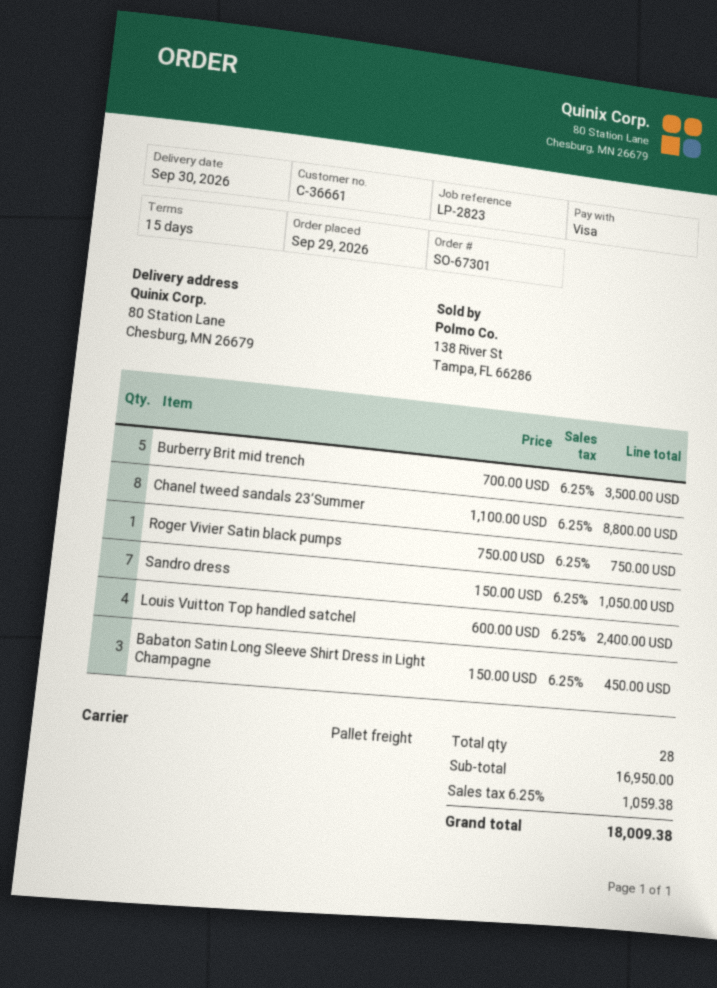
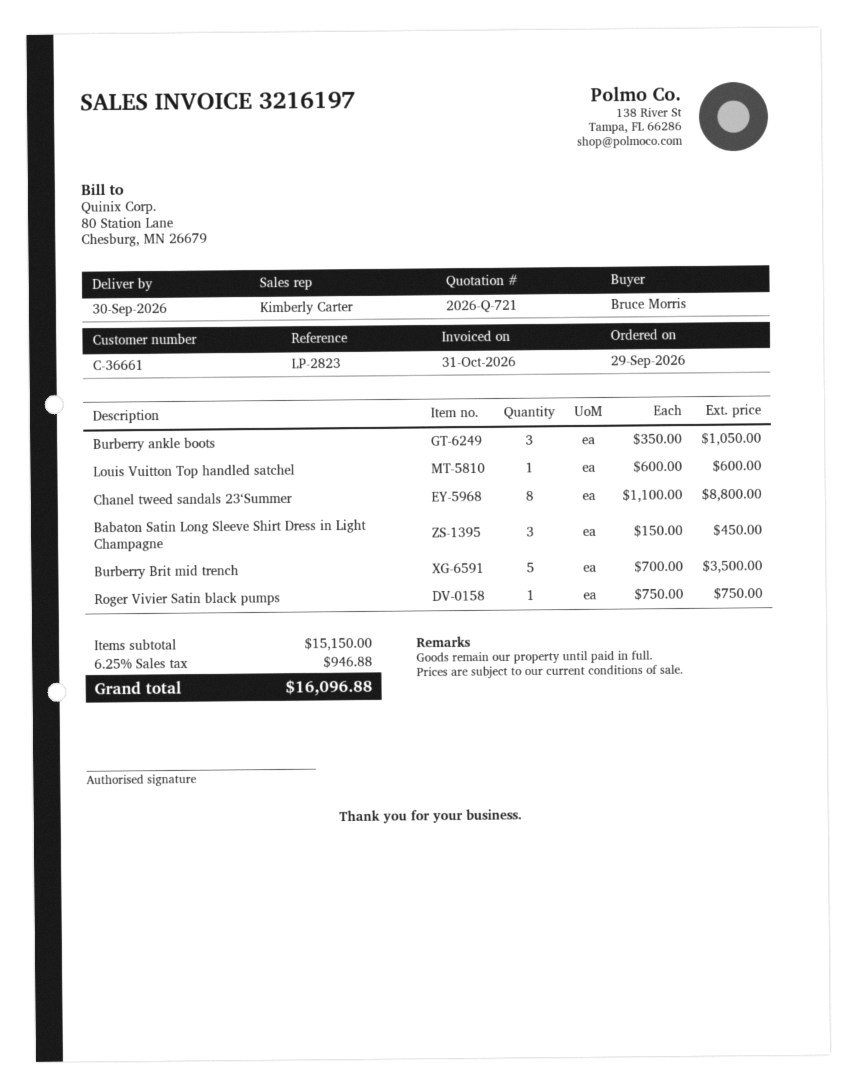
Sandro dress: 7 x 150.00 = 1050.00 -> none
Louis Vuitton Top handled satchel: 4 x 600.00 = 2400.00 -> 1 x 600.00 = 600.00
Burberry ankle boots: none -> 3 x 350.00 = 1050.00
subtotal: 16950.00 -> 15150.00
tax: 6.25% = 1059.38 -> 6.25% = 946.88
total: 18009.38 -> 16096.88

